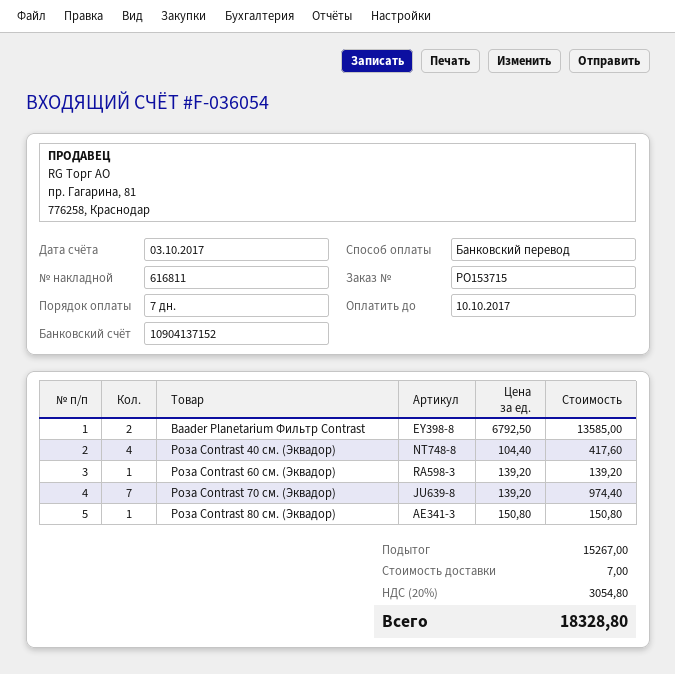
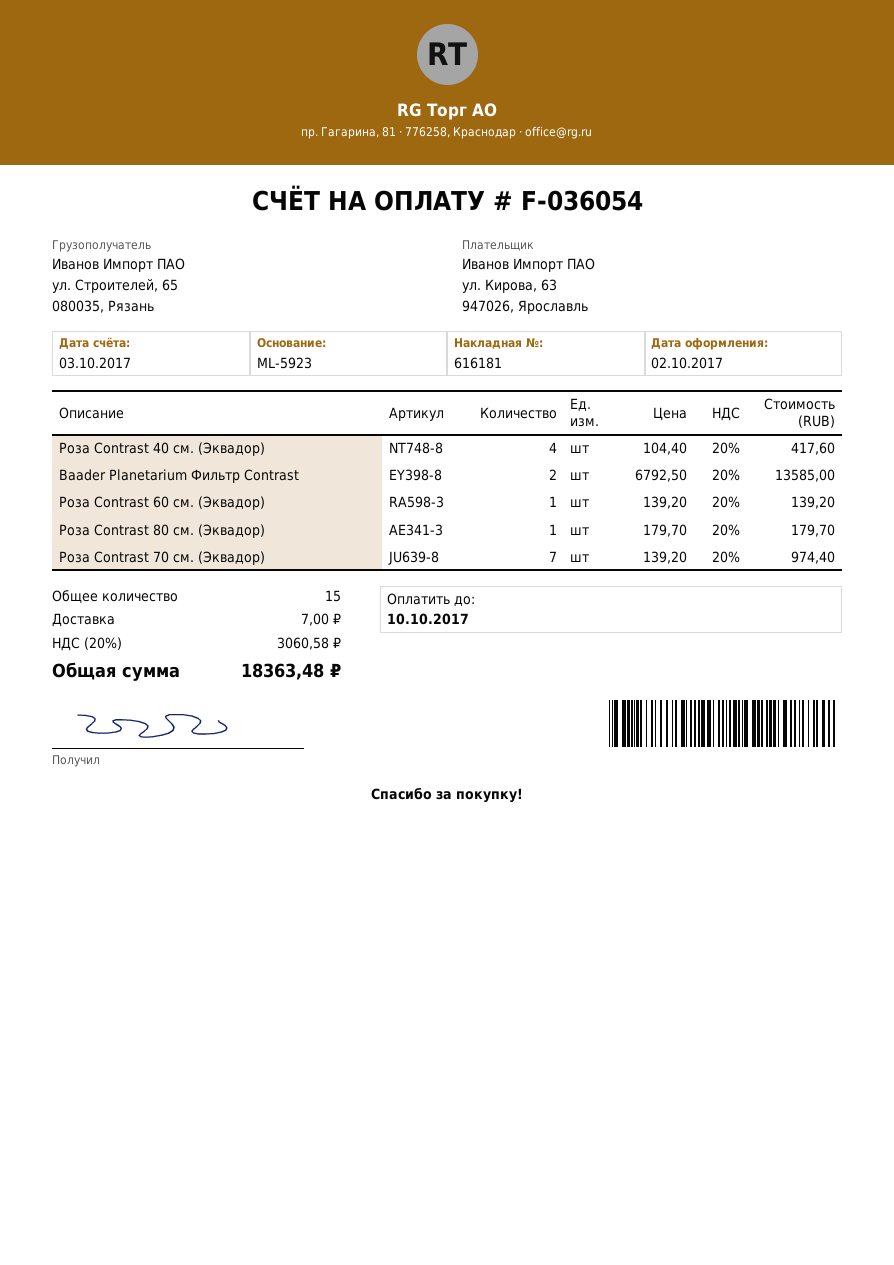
delivery note number: 616811 -> 616181
Роза Contrast 80 см. (Эквадор): 1 x 150.80 = 150.80 -> 1 x 179.70 = 179.70
tax: 20% = 3054.80 -> 20% = 3060.58
total: 18328.80 -> 18363.48

